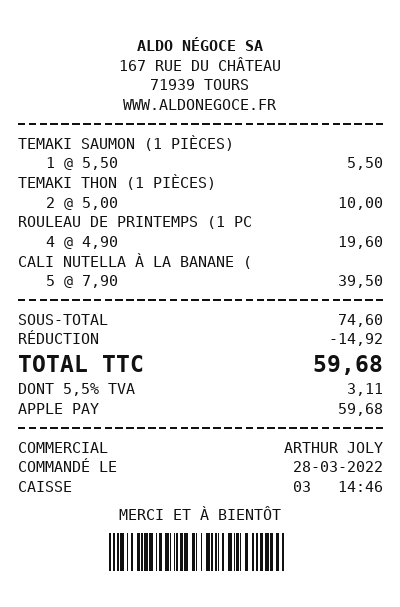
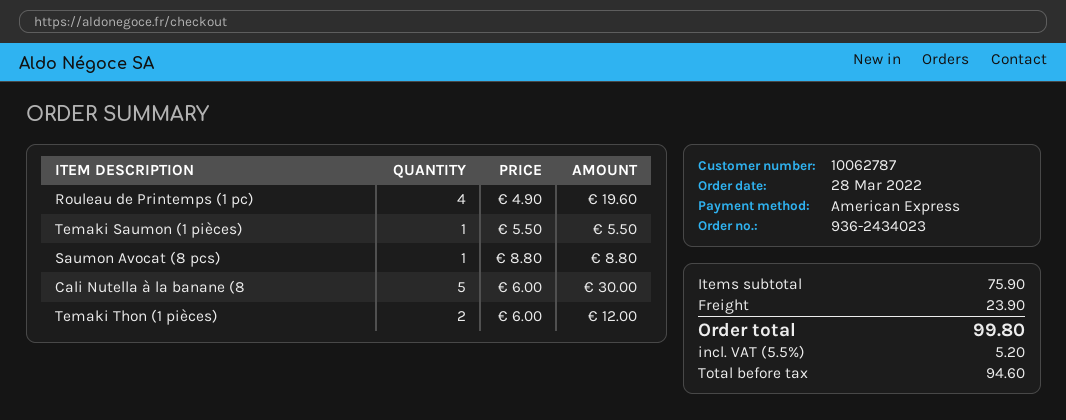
payment method: Apple Pay -> American Express
TEMAKI THON (1 PIÈCES): 2 x 5.00 = 10.00 -> 2 x 6.00 = 12.00
CALI NUTELLA À LA BANANE (: 5 x 7.90 = 39.50 -> 5 x 6.00 = 30.00
Saumon Avocat (8 pcs): none -> 1 x 8.80 = 8.80
subtotal: 74.60 -> 75.90
discount: 14.92 -> none
shipping: none -> 23.90
tax: 5.5% = 3.11 -> 5.5% = 5.20
total: 59.68 -> 99.80

